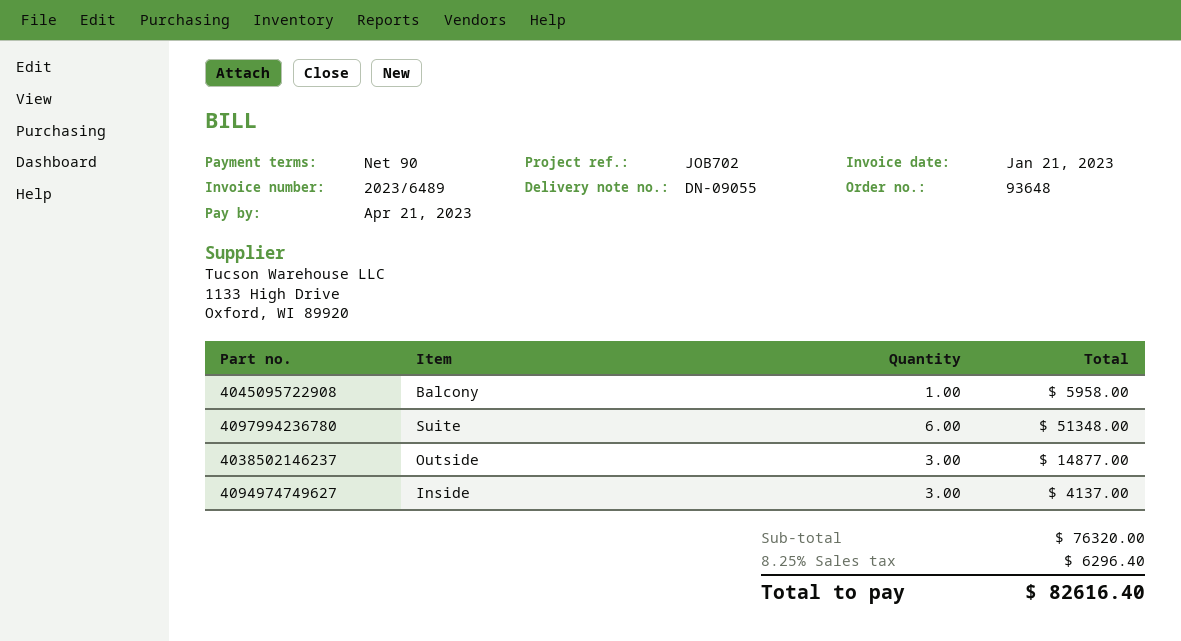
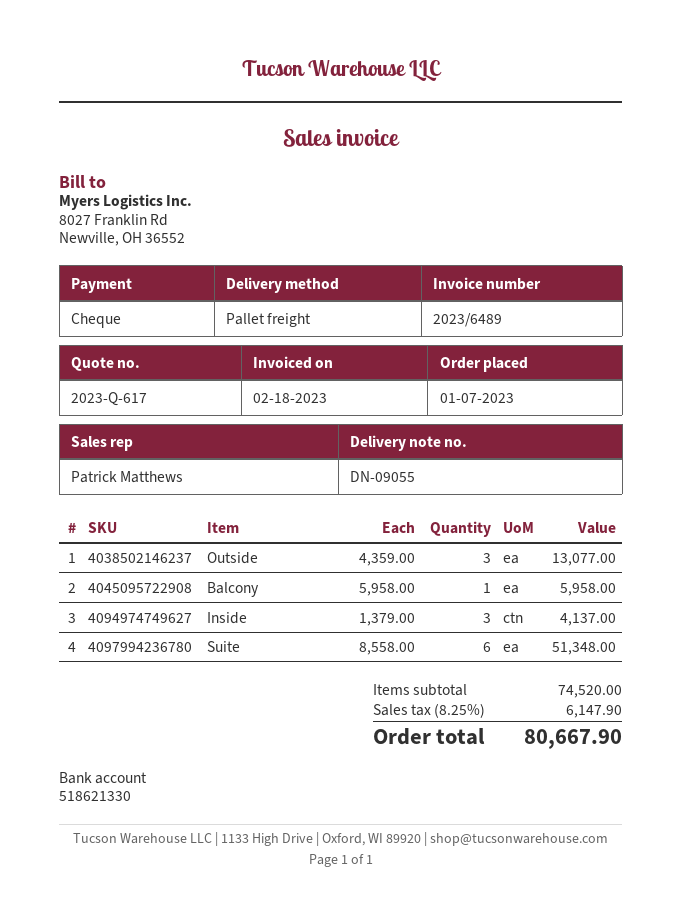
invoice date: 2023-01-21 -> 2023-02-18
Outside: 3 for 14877.00 -> 3 for 13077.00
subtotal: 76320.00 -> 74520.00
tax: 8.25% = 6296.40 -> 8.25% = 6147.90
total: 82616.40 -> 80667.90

